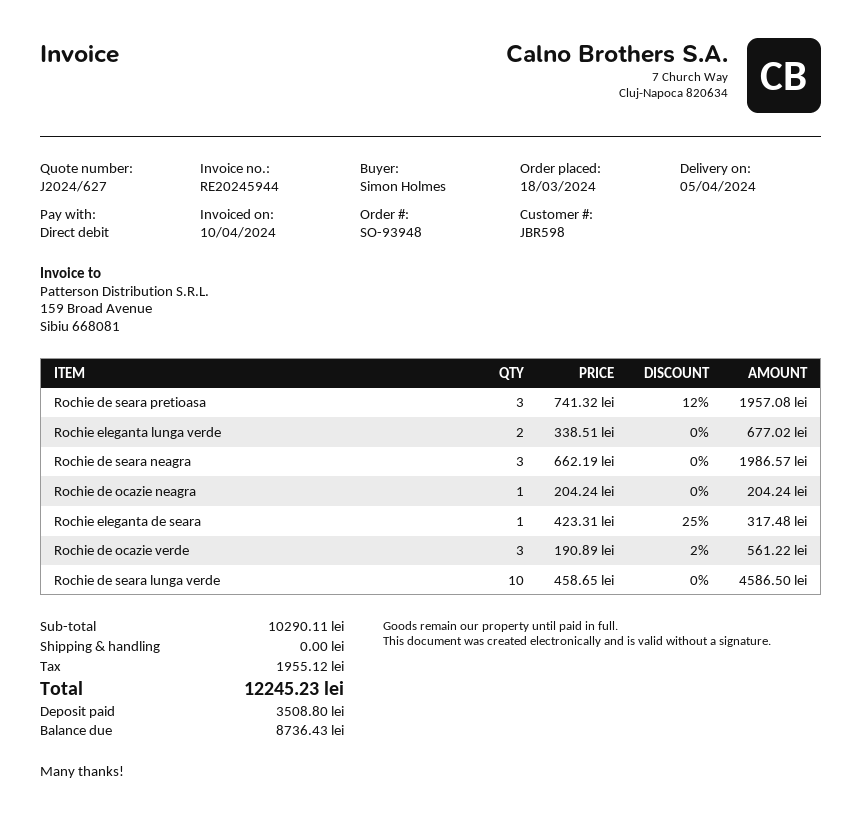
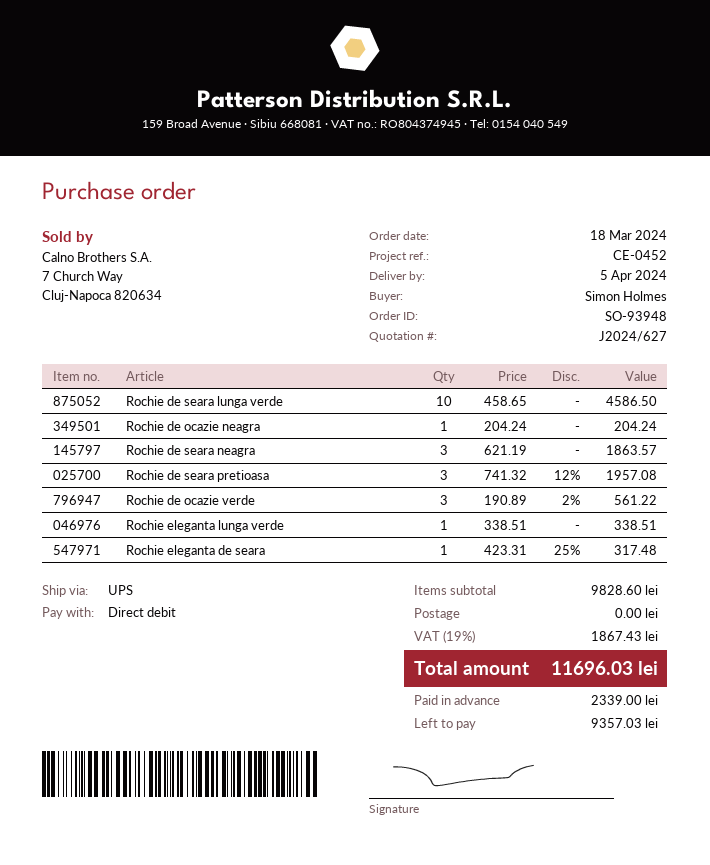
Rochie eleganta lunga verde: 2 x 338.51 = 677.02 -> 1 x 338.51 = 338.51
Rochie de seara neagra: 3 x 662.19 = 1986.57 -> 3 x 621.19 = 1863.57
subtotal: 10290.11 -> 9828.60
tax: 1955.12 -> 1867.43
total: 12245.23 -> 11696.03
deposit: 3508.80 -> 2339.00
balance: 8736.43 -> 9357.03

